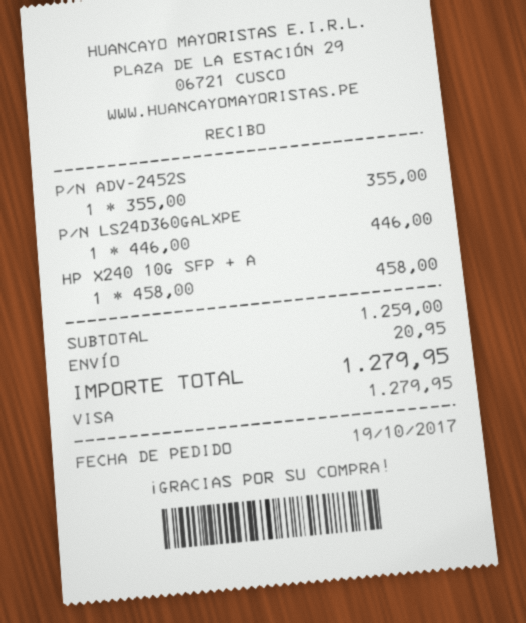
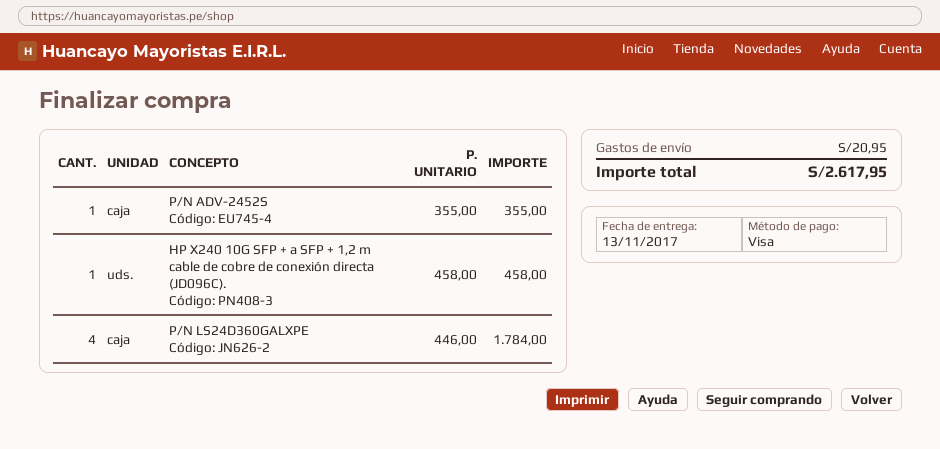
P/N LS24D360GALXPE: 1 x 446.00 = 446.00 -> 4 x 446.00 = 1784.00
total: 1279.95 -> 2617.95

